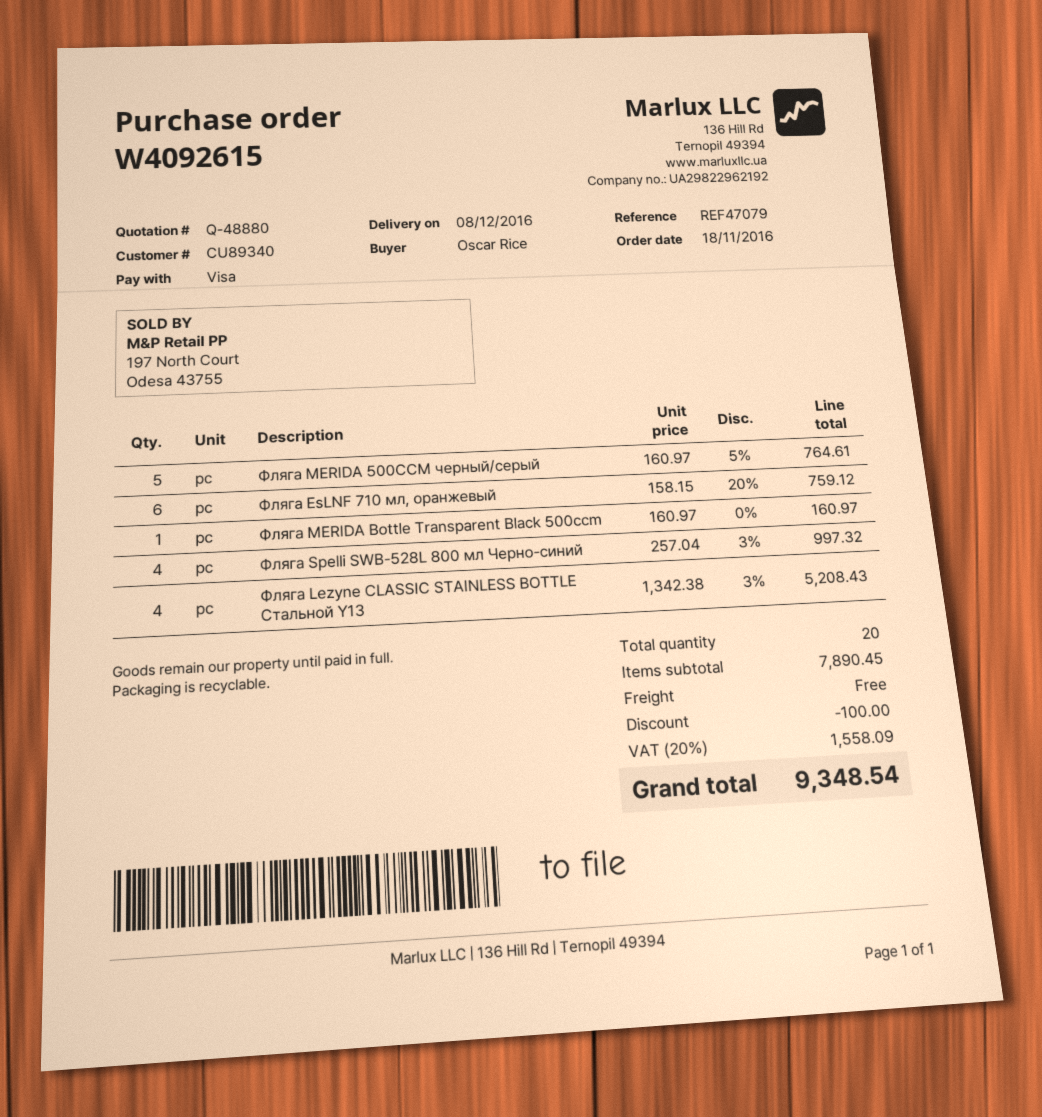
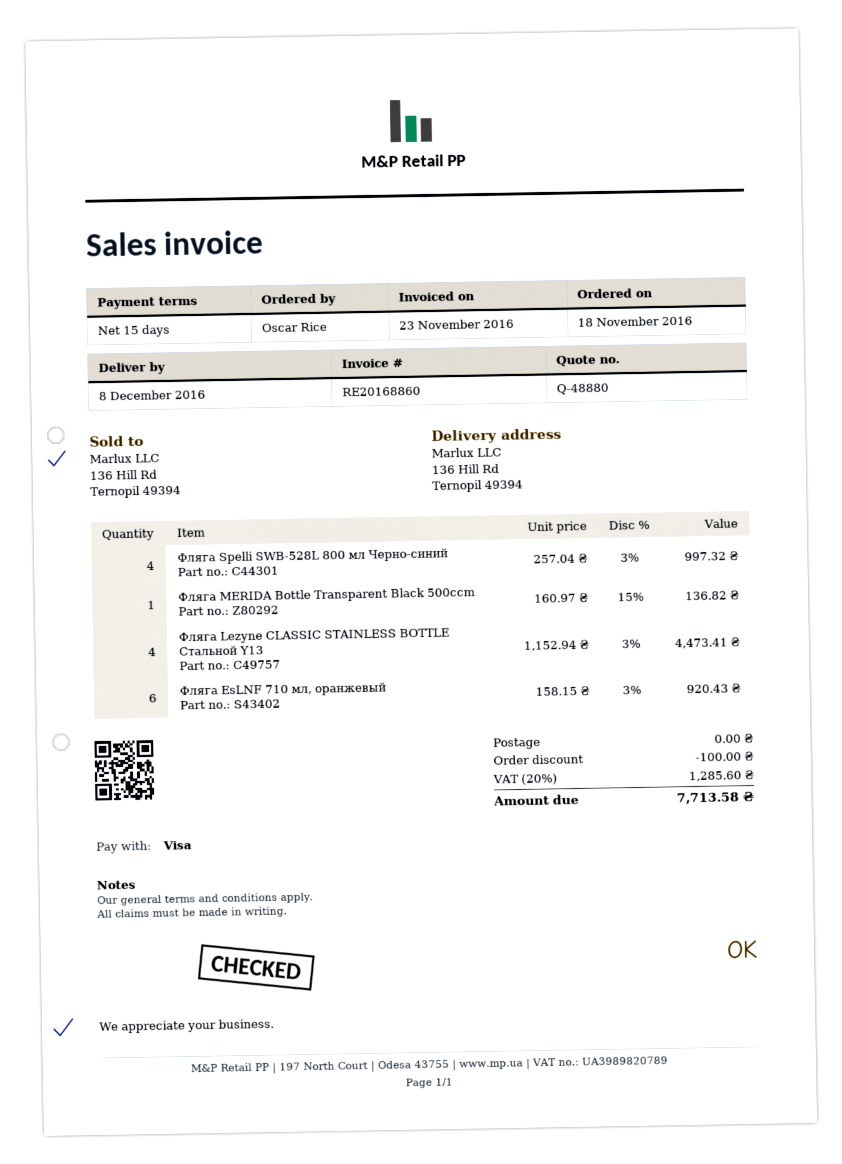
Фляга MERIDA 500CCM черный/серый: 5 x 160.97 - 5% = 764.61 -> none
Фляга EsLNF 710 мл, оранжевый: 6 x 158.15 - 20% = 759.12 -> 6 x 158.15 - 3% = 920.43
Фляга MERIDA Bottle Transparent Black 500ccm: 1 x 160.97 = 160.97 -> 1 x 160.97 - 15% = 136.82
Фляга Lezyne CLASSIC STAINLESS BOTTLE Стальной Y13: 4 x 1342.38 - 3% = 5208.43 -> 4 x 1152.94 - 3% = 4473.41
tax: 20% = 1558.09 -> 20% = 1285.60
total: 9348.54 -> 7713.58

